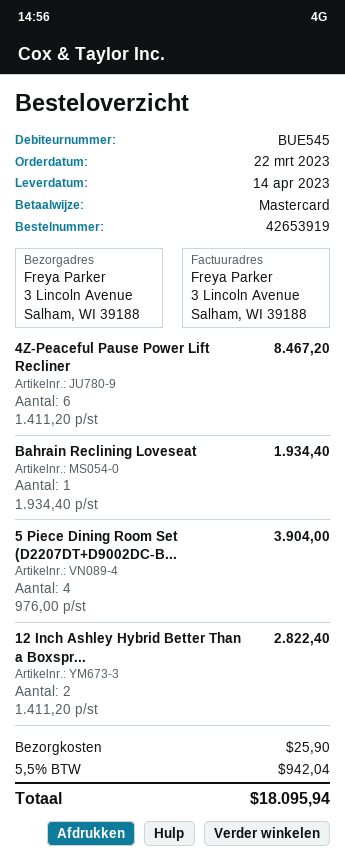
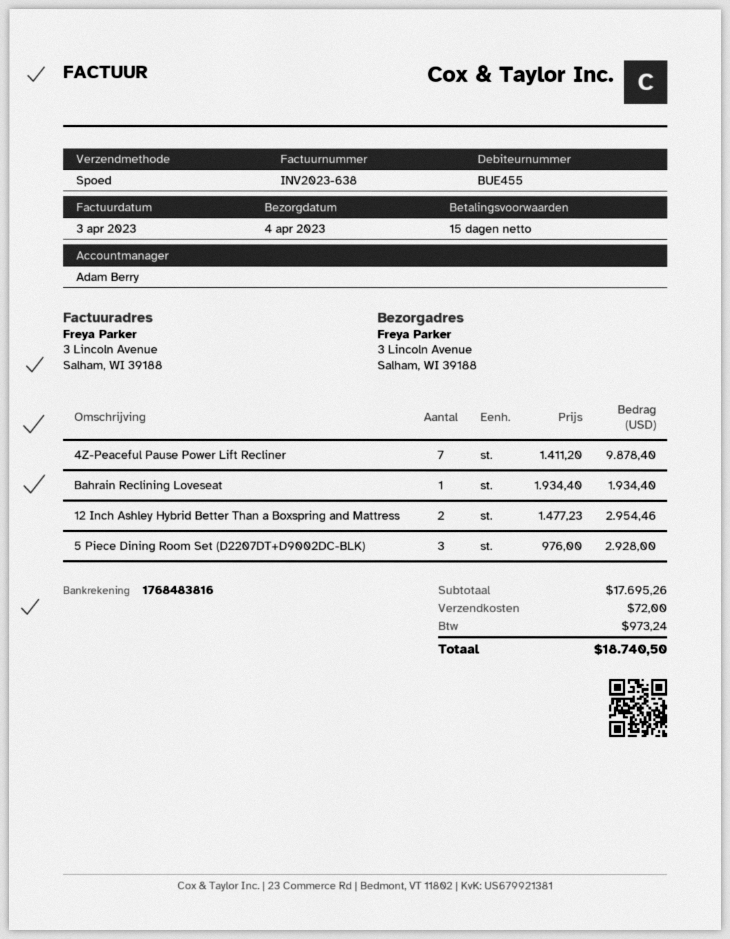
delivery date: 2023-04-14 -> 2023-04-04
customer number: BUE545 -> BUE455
4Z-Peaceful Pause Power Lift Recliner: 6 x 1411.20 = 8467.20 -> 7 x 1411.20 = 9878.40
5 Piece Dining Room Set (D2207DT+D9002DC-B...: 4 x 976.00 = 3904.00 -> 3 x 976.00 = 2928.00
12 Inch Ashley Hybrid Better Than a Boxspr...: 2 x 1411.20 = 2822.40 -> 2 x 1477.23 = 2954.46
shipping: 25.90 -> 72.00
tax: 942.04 -> 973.24
total: 18095.94 -> 18740.50

